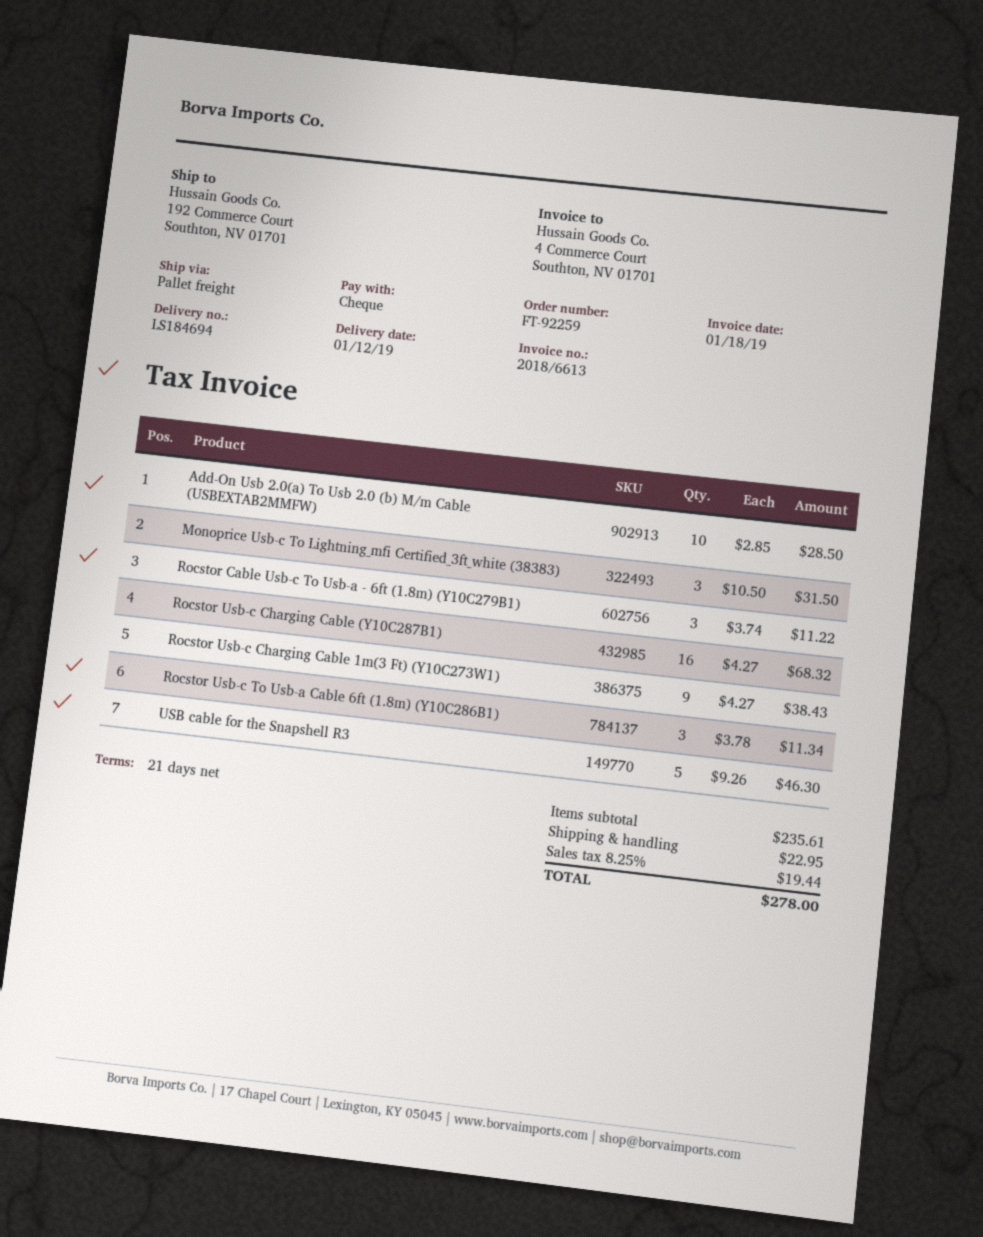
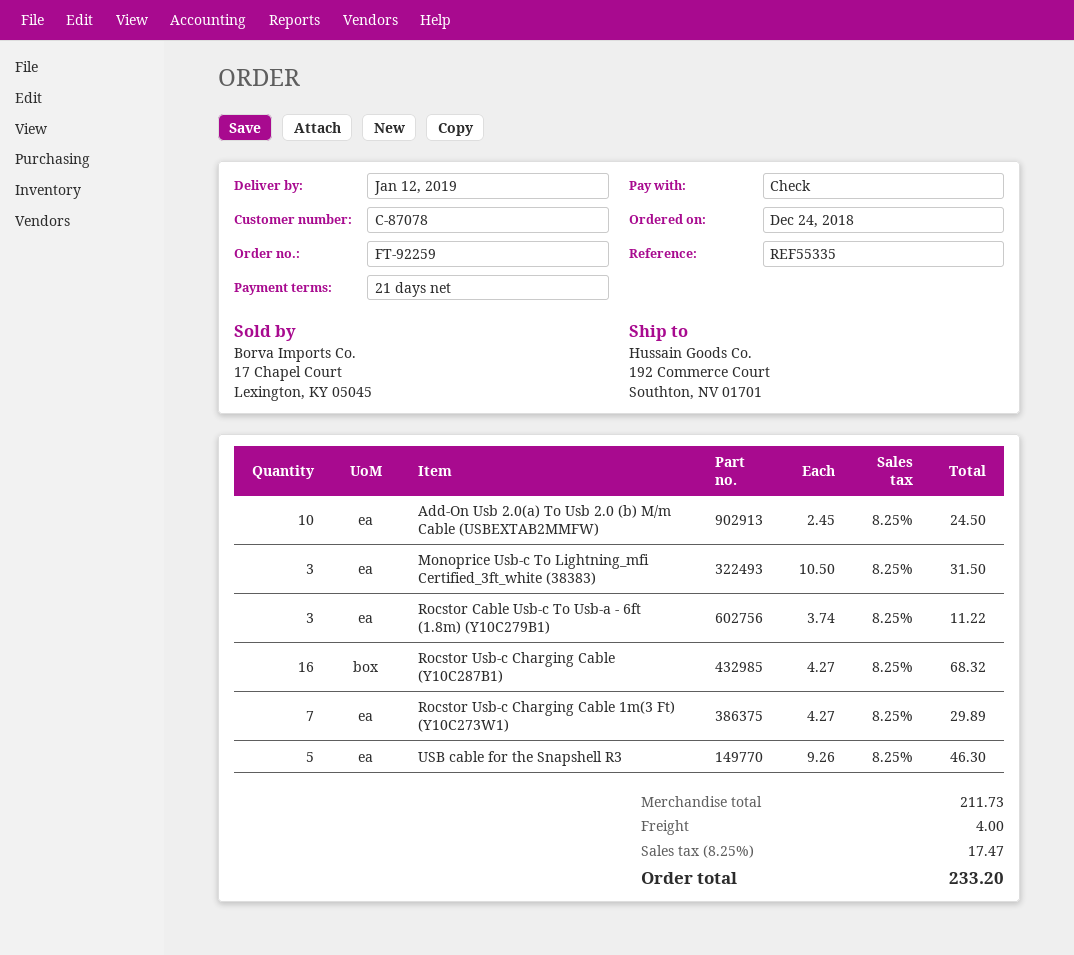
Add-On Usb 2.0(a) To Usb 2.0 (b) M/m Cable (USBEXTAB2MMFW): 10 x 2.85 = 28.50 -> 10 x 2.45 = 24.50
Rocstor Usb-c Charging Cable 1m(3 Ft) (Y10C273W1): 9 x 4.27 = 38.43 -> 7 x 4.27 = 29.89
Rocstor Usb-c To Usb-a Cable 6ft (1.8m) (Y10C286B1): 3 x 3.78 = 11.34 -> none
subtotal: 235.61 -> 211.73
shipping: 22.95 -> 4.00
tax: 8.25% = 19.44 -> 8.25% = 17.47
total: 278.00 -> 233.20

